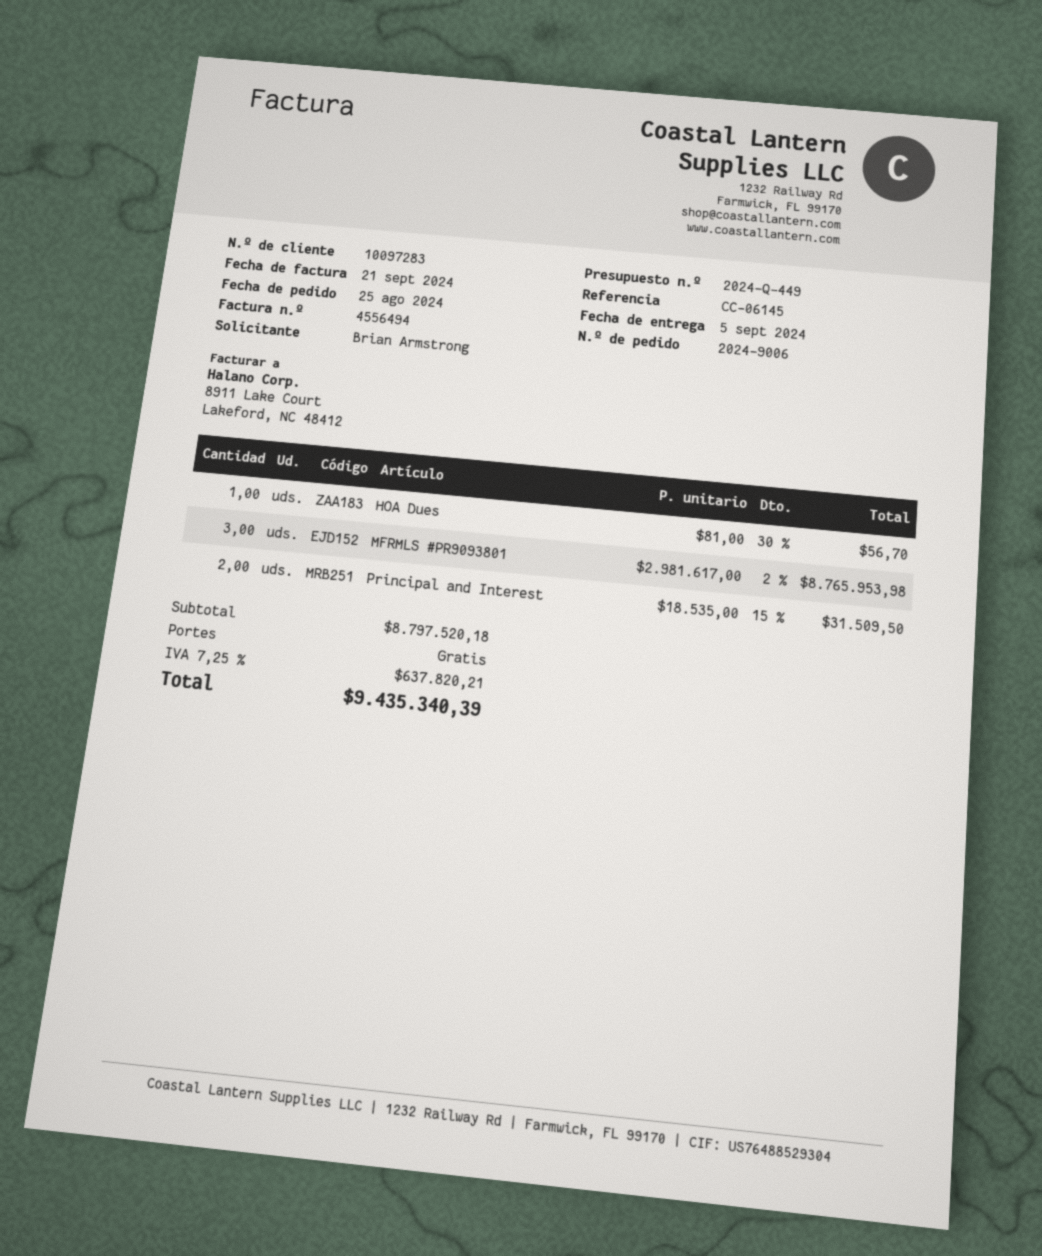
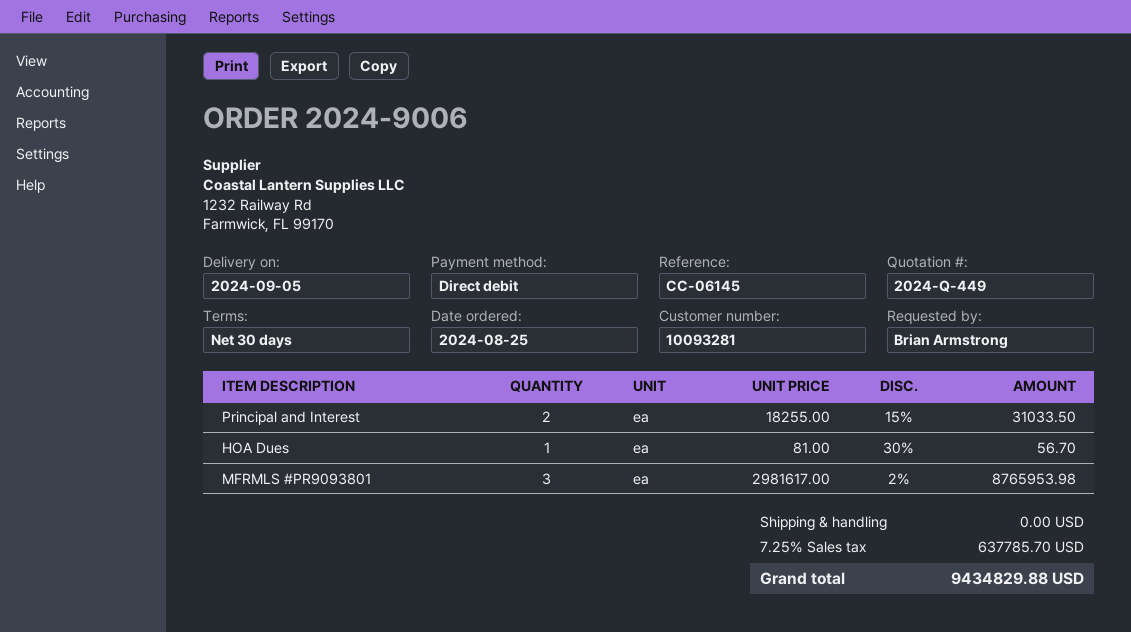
customer number: 10097283 -> 10093281
Principal and Interest: 2 x 18535.00 - 15% = 31509.50 -> 2 x 18255.00 - 15% = 31033.50
tax: 7.25% = 637820.21 -> 7.25% = 637785.70
total: 9435340.39 -> 9434829.88

